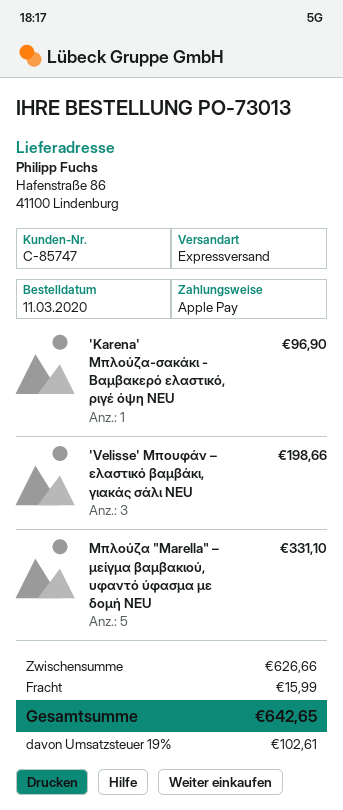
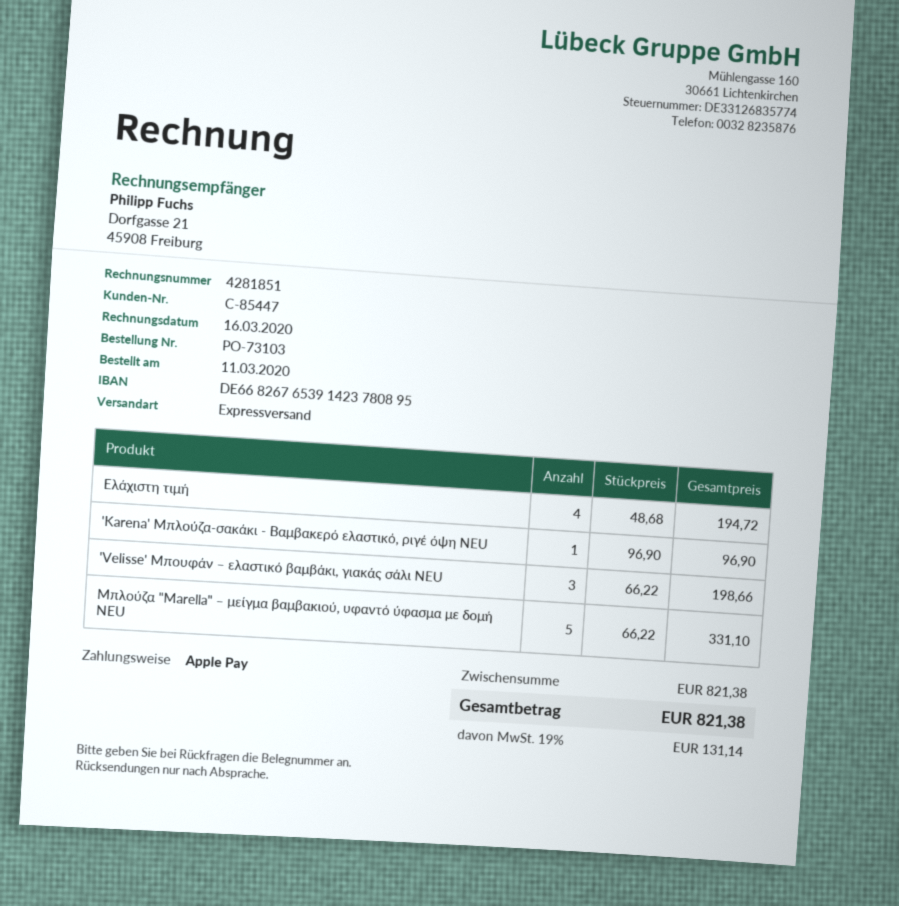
order number: PO-73013 -> PO-73103
customer number: C-85747 -> C-85447
Ελάχιστη τιμή: none -> 4 for 194.72
subtotal: 626.66 -> 821.38
shipping: 15.99 -> none
tax: 19% = 102.61 -> 19% = 131.14
total: 642.65 -> 821.38

